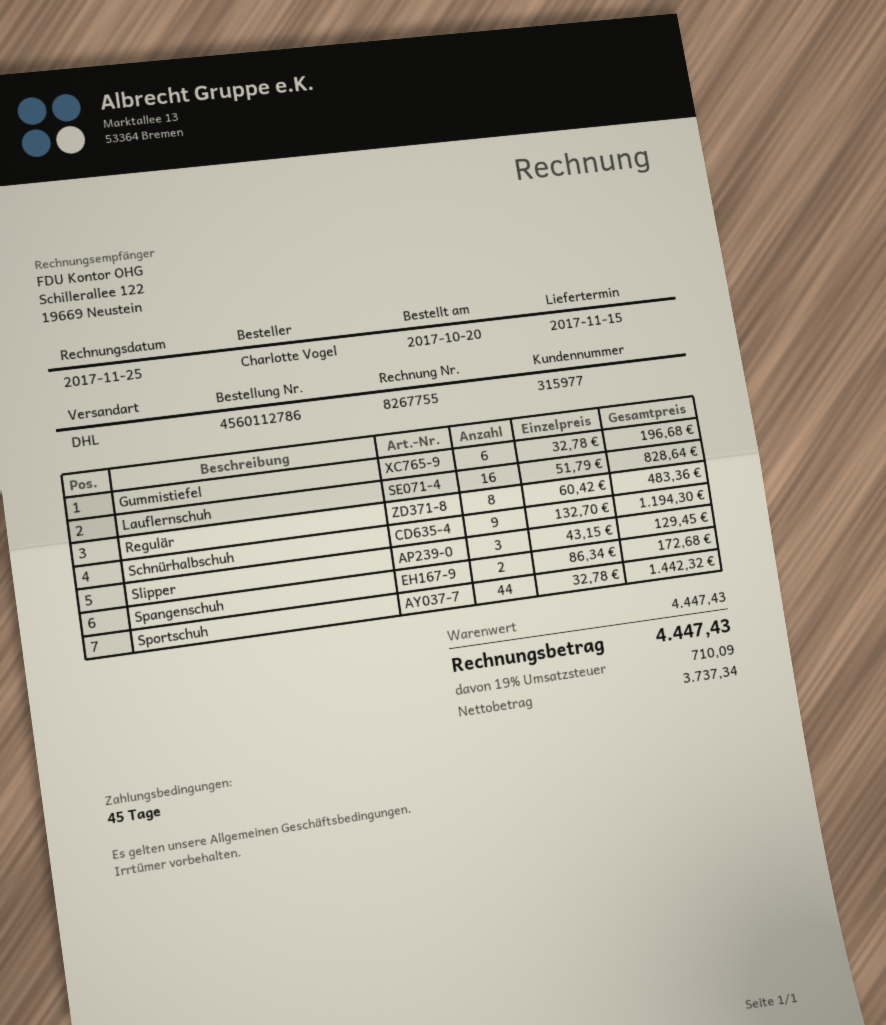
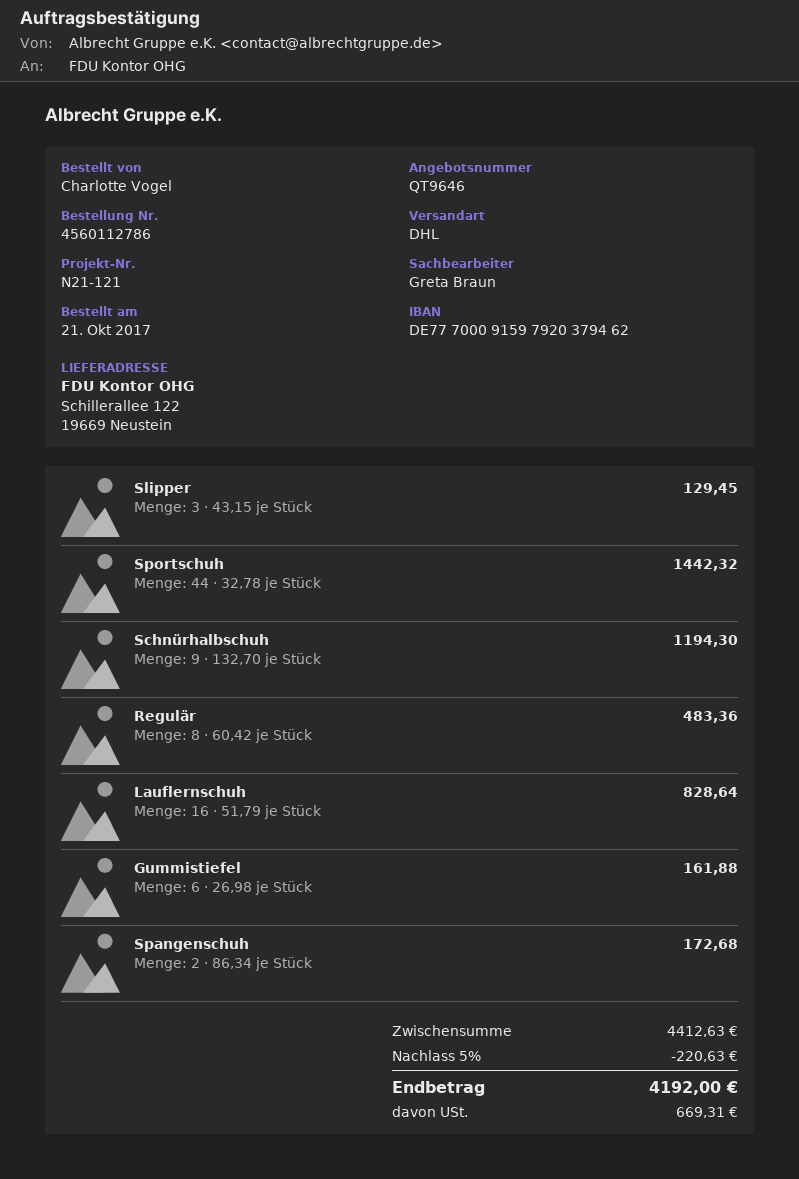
order date: 2017-10-20 -> 2017-10-21
Gummistiefel: 6 x 32.78 = 196.68 -> 6 x 26.98 = 161.88
subtotal: 4447.43 -> 4412.63
discount: none -> 5% = 220.63
tax: 710.09 -> 669.31
total: 4447.43 -> 4192.00

